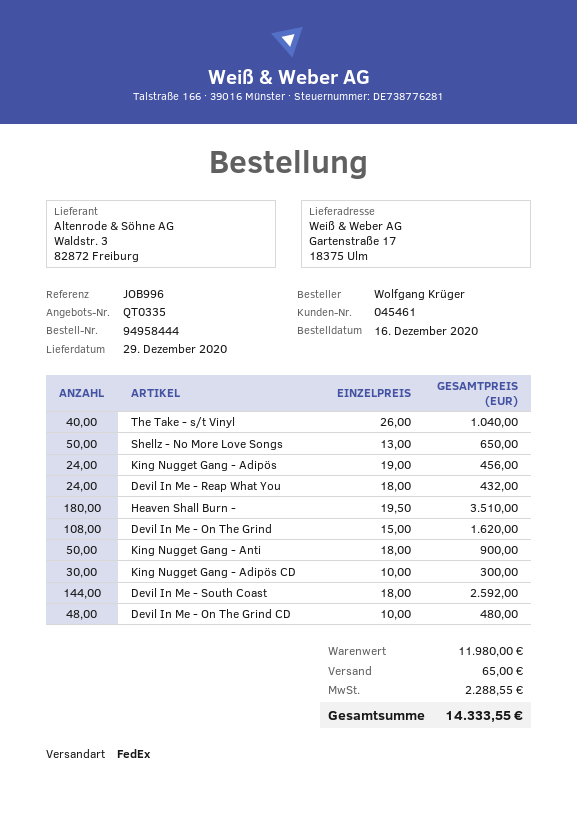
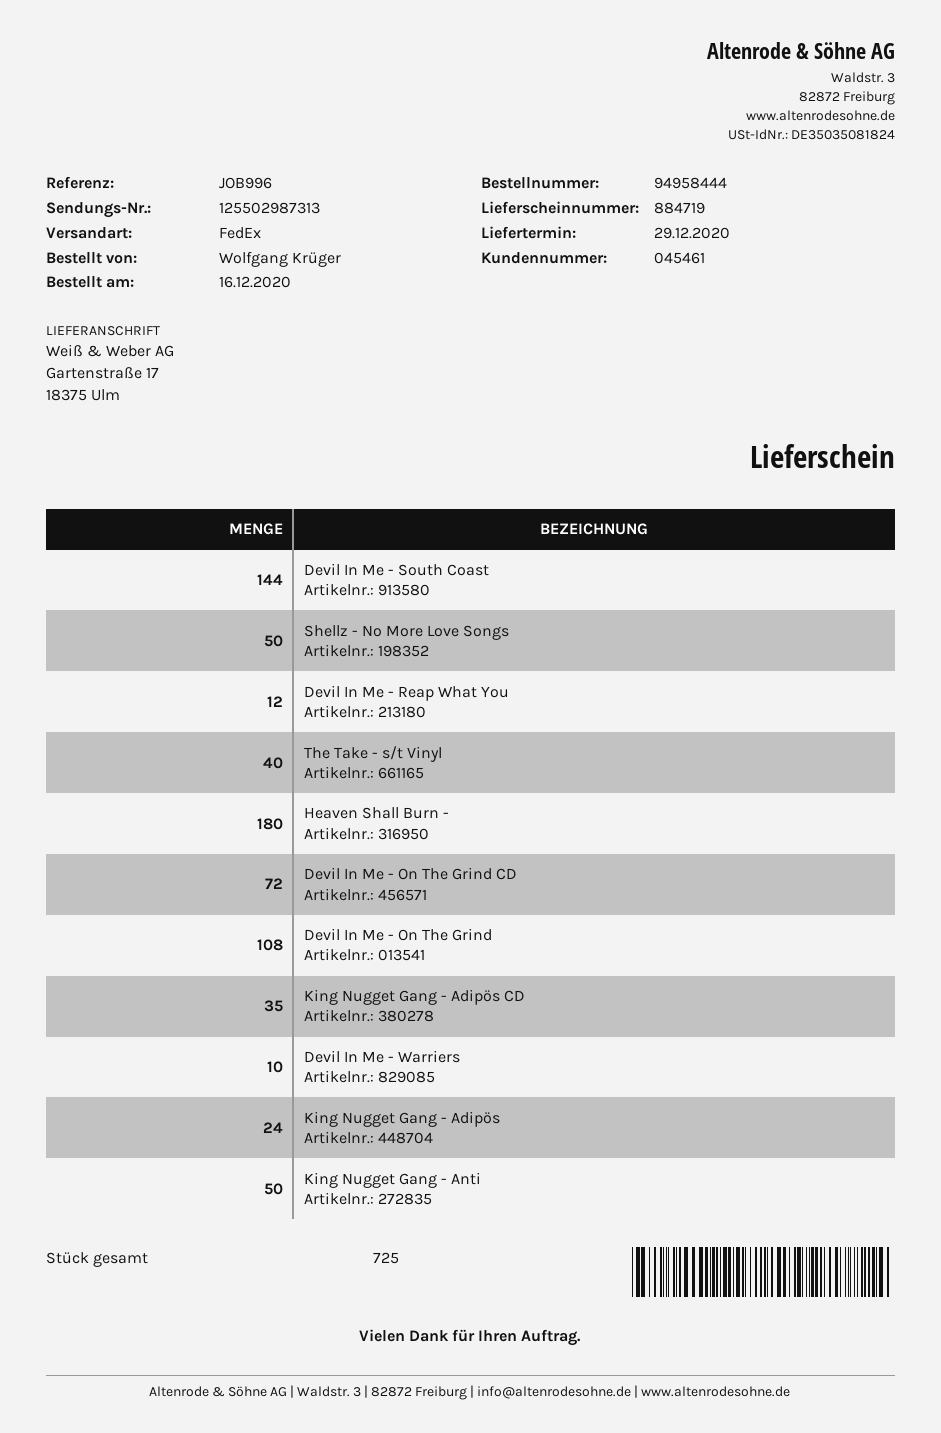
Devil In Me - Reap What You: 24 -> 12
King Nugget Gang - Adipös CD: 30 -> 35
Devil In Me - On The Grind CD: 48 -> 72
Devil In Me - Warriers: none -> 10

